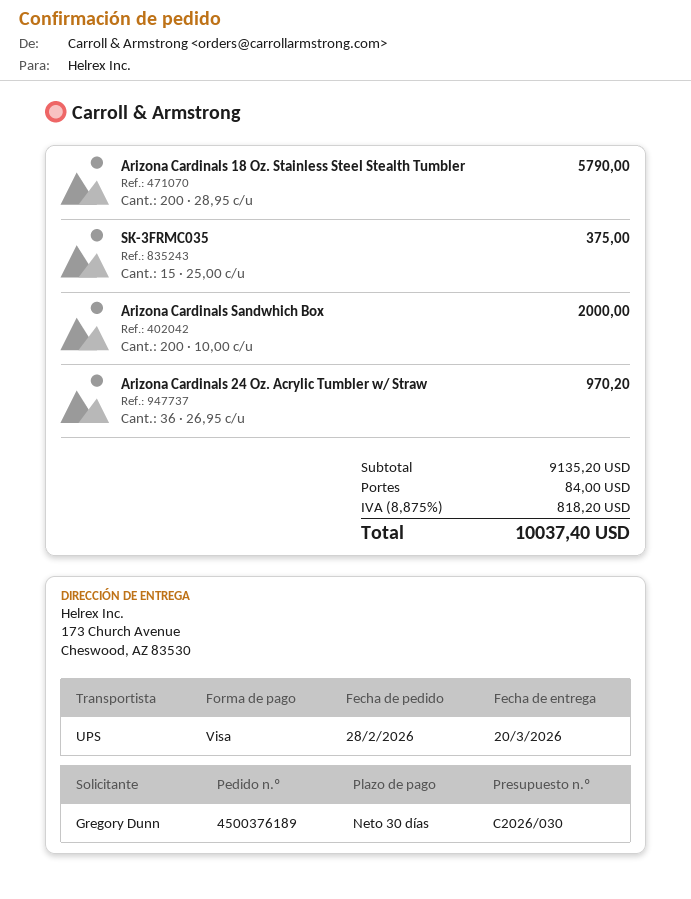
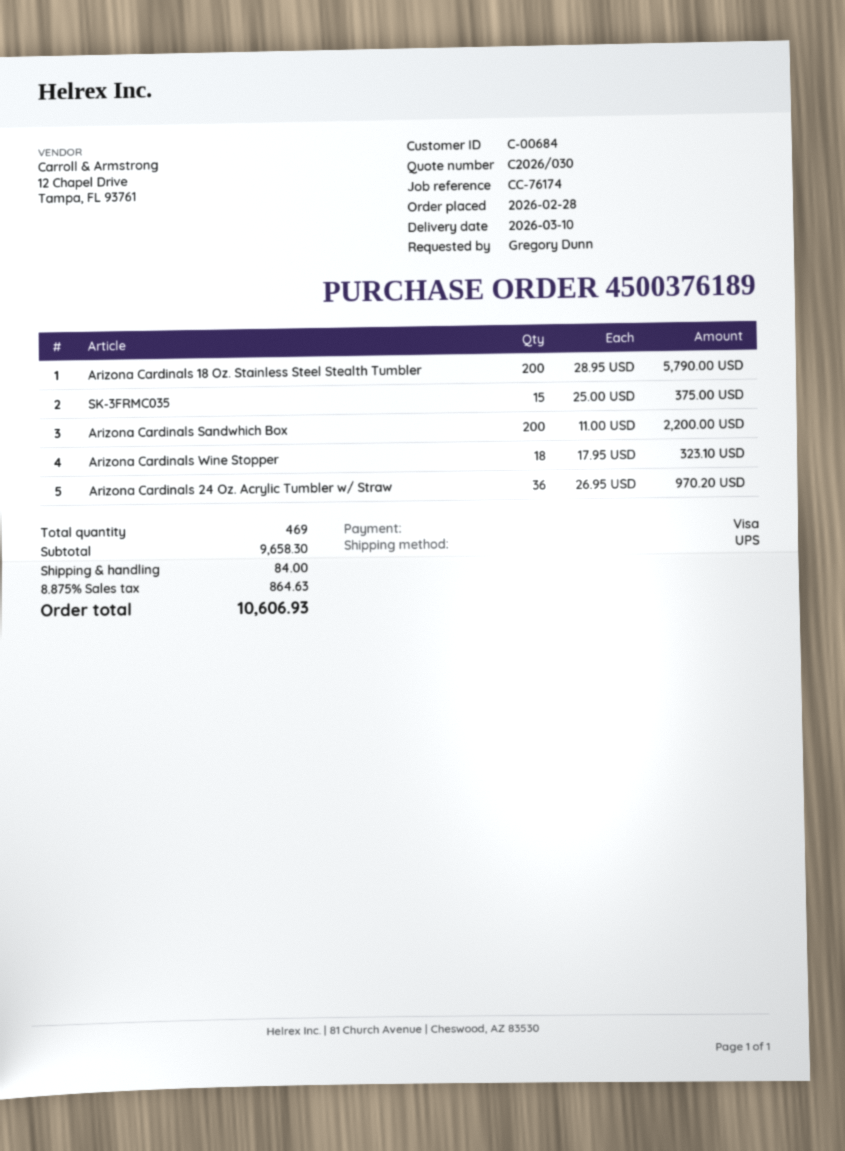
delivery date: 2026-03-20 -> 2026-03-10
Arizona Cardinals Sandwhich Box: 200 x 10.00 = 2000.00 -> 200 x 11.00 = 2200.00
Arizona Cardinals Wine Stopper: none -> 18 x 17.95 = 323.10
subtotal: 9135.20 -> 9658.30
tax: 8.875% = 818.20 -> 8.875% = 864.63
total: 10037.40 -> 10606.93

